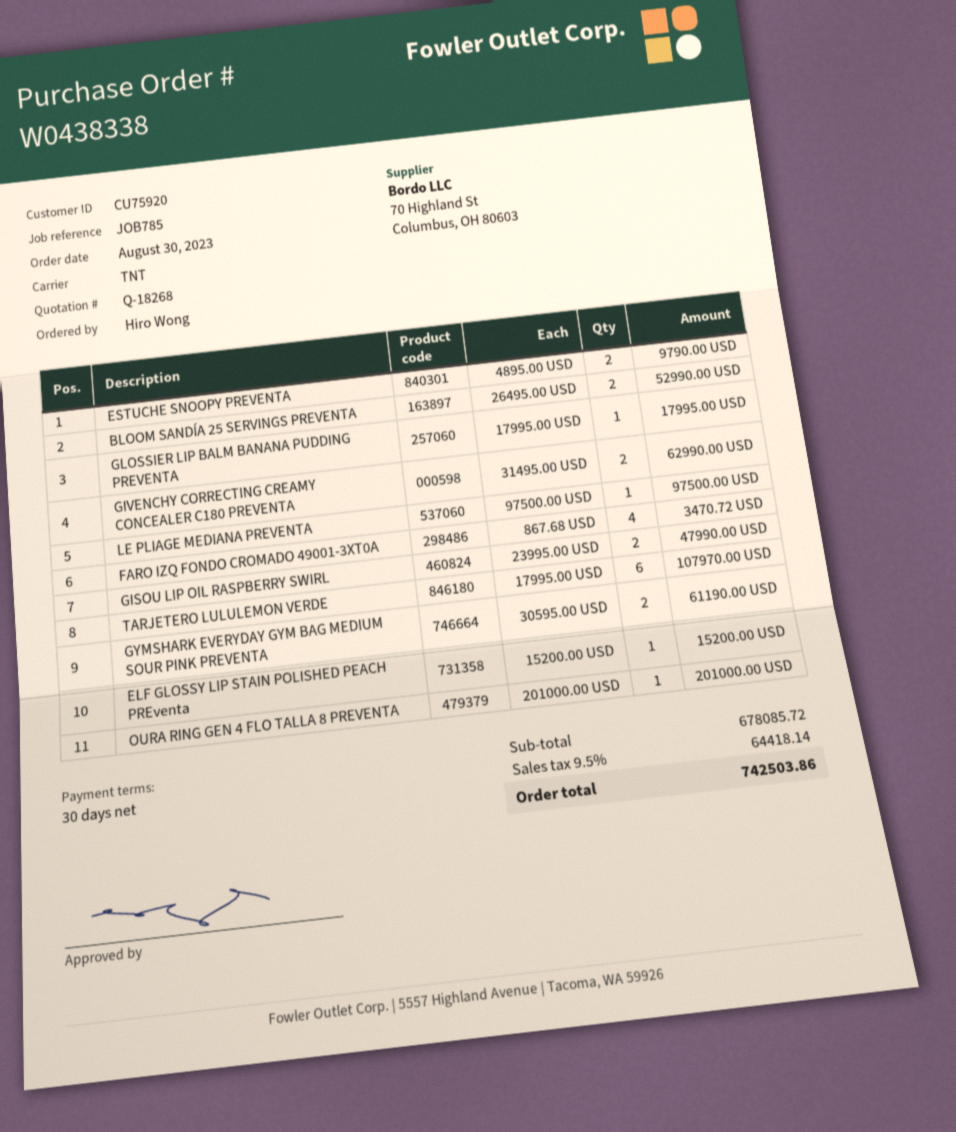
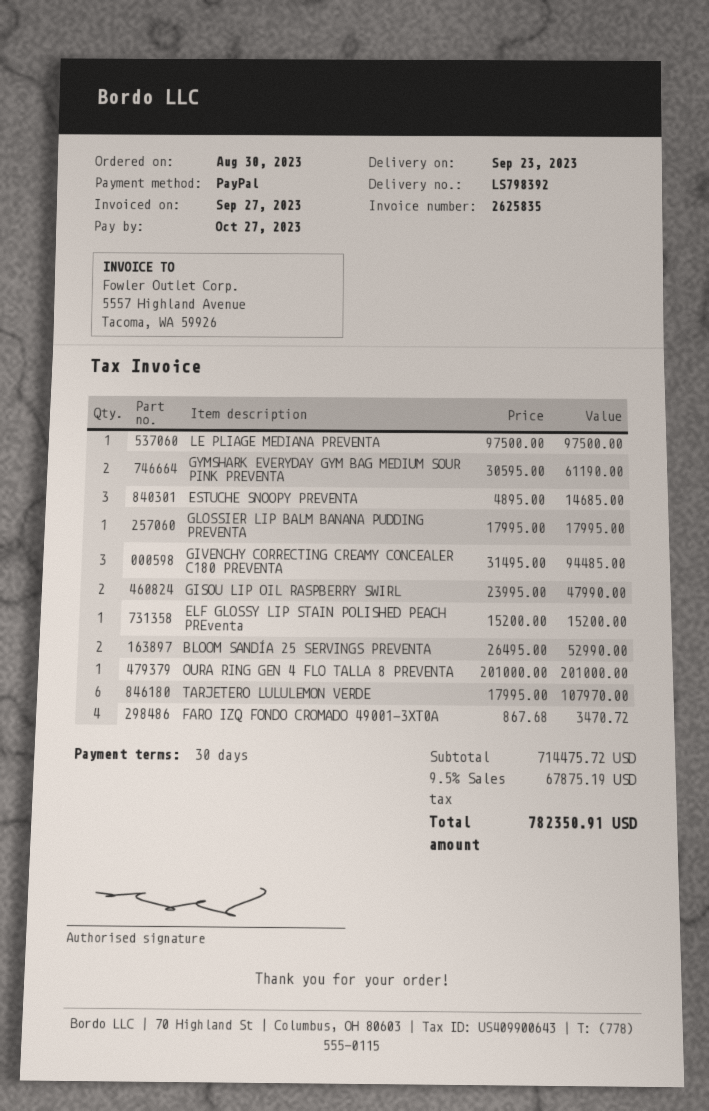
ESTUCHE SNOOPY PREVENTA: 2 x 4895.00 = 9790.00 -> 3 x 4895.00 = 14685.00
GIVENCHY CORRECTING CREAMY CONCEALER C180 PREVENTA: 2 x 31495.00 = 62990.00 -> 3 x 31495.00 = 94485.00
subtotal: 678085.72 -> 714475.72
tax: 9.5% = 64418.14 -> 9.5% = 67875.19
total: 742503.86 -> 782350.91

